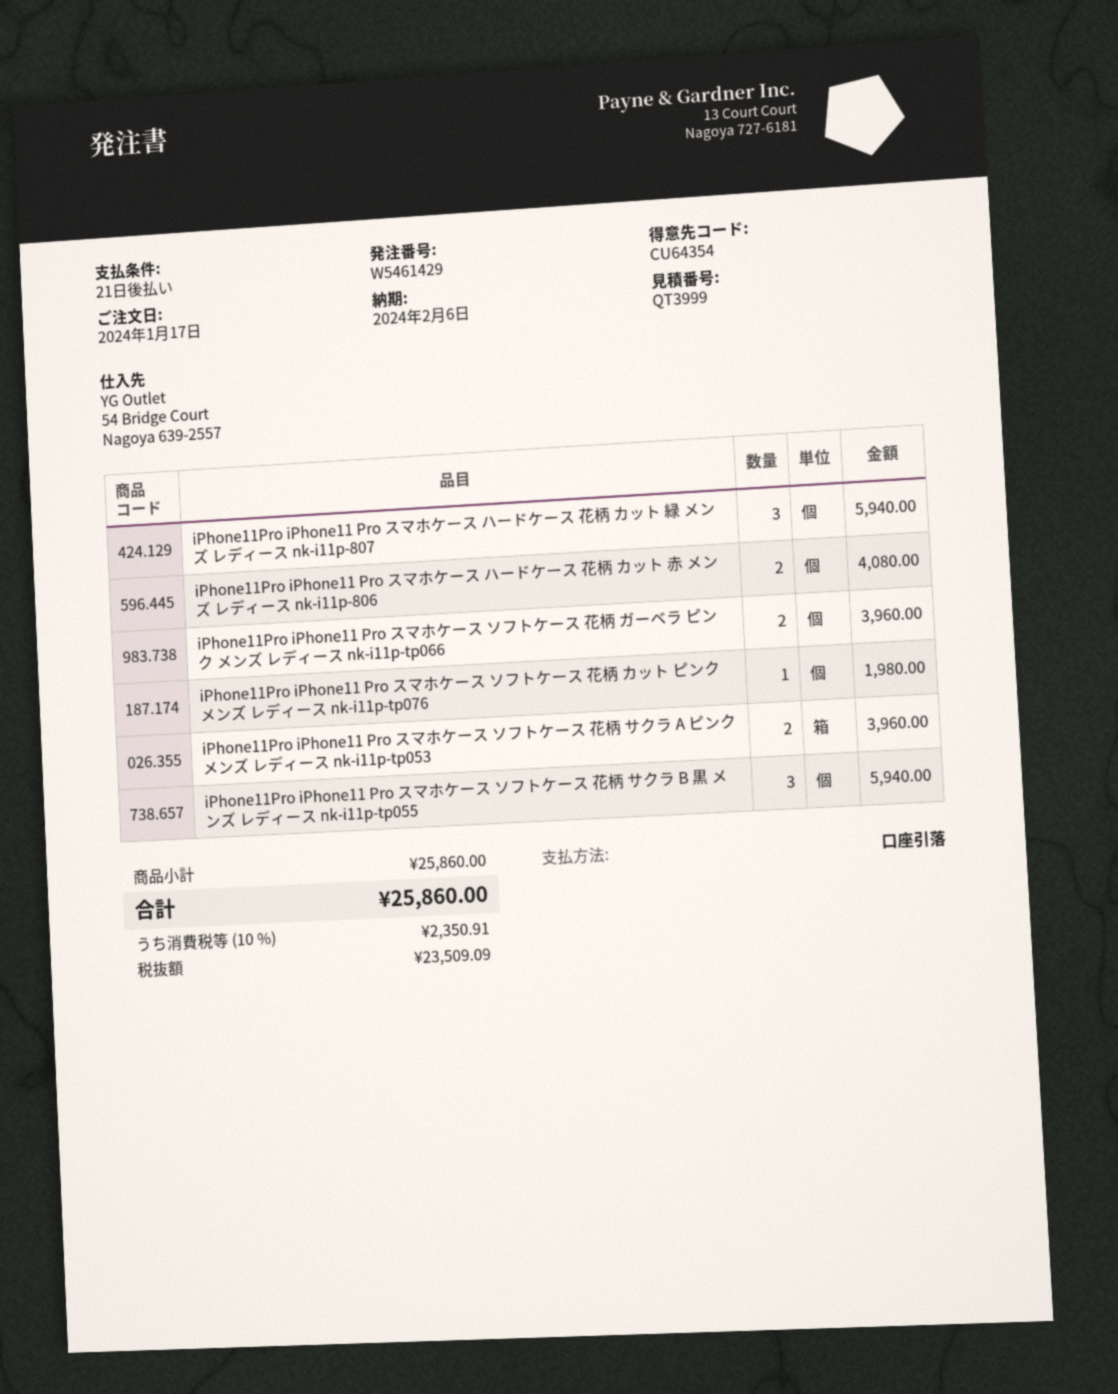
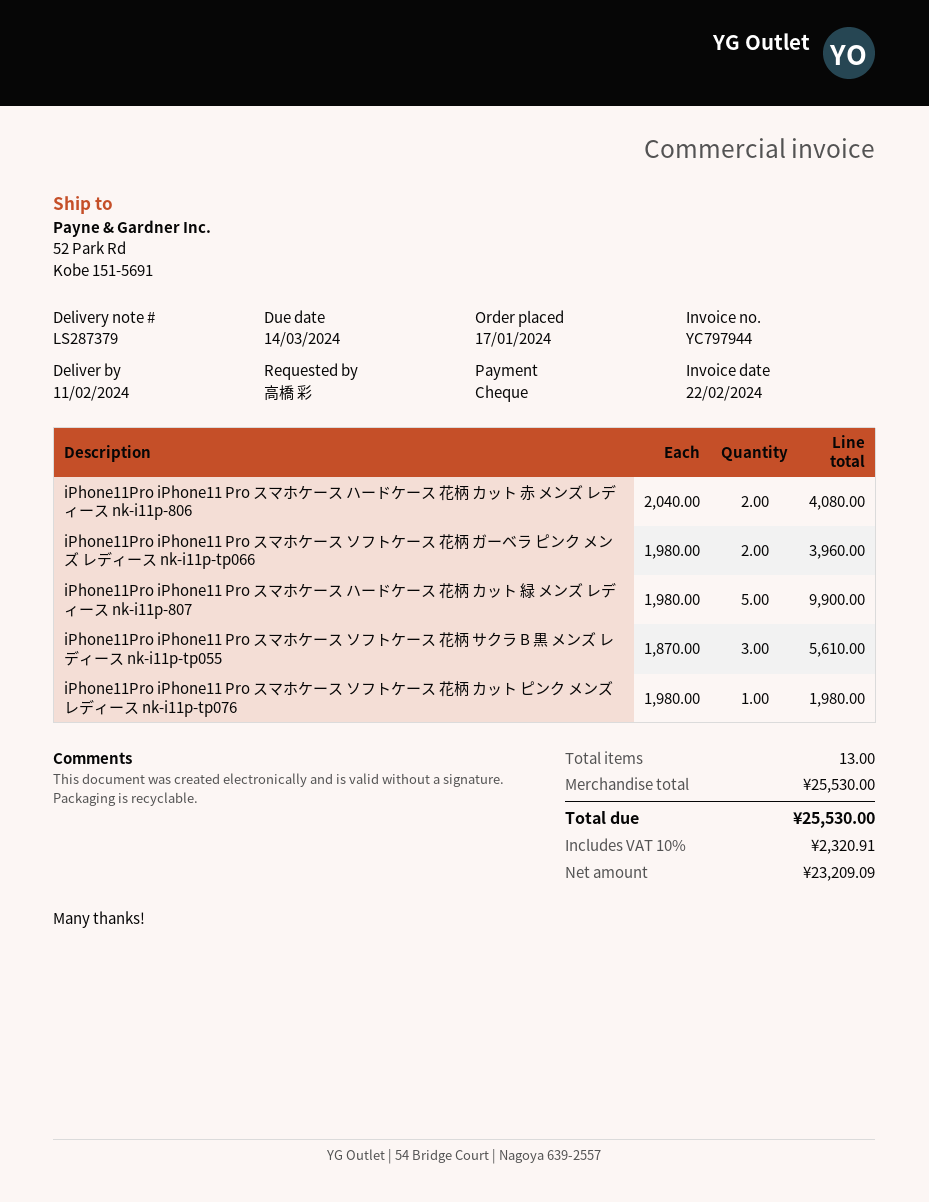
delivery date: 2024-02-06 -> 2024-02-11
payment method: direct debit -> cheque
iPhone11Pro iPhone11 Pro スマホケース ハードケース 花柄 カット 緑 メンズ レディース nk-i11p-807: 3 for 5940.00 -> 5 for 9900.00
iPhone11Pro iPhone11 Pro スマホケース ソフトケース 花柄 サクラ A ピンク メンズ レディース nk-i11p-tp053: 2 for 3960.00 -> none
iPhone11Pro iPhone11 Pro スマホケース ソフトケース 花柄 サクラ B 黒 メンズ レディース nk-i11p-tp055: 3 for 5940.00 -> 3 for 5610.00
subtotal: 25860.00 -> 25530.00
net: 23509.09 -> 23209.09
tax: 10% = 2350.91 -> 10% = 2320.91
total: 25860.00 -> 25530.00

